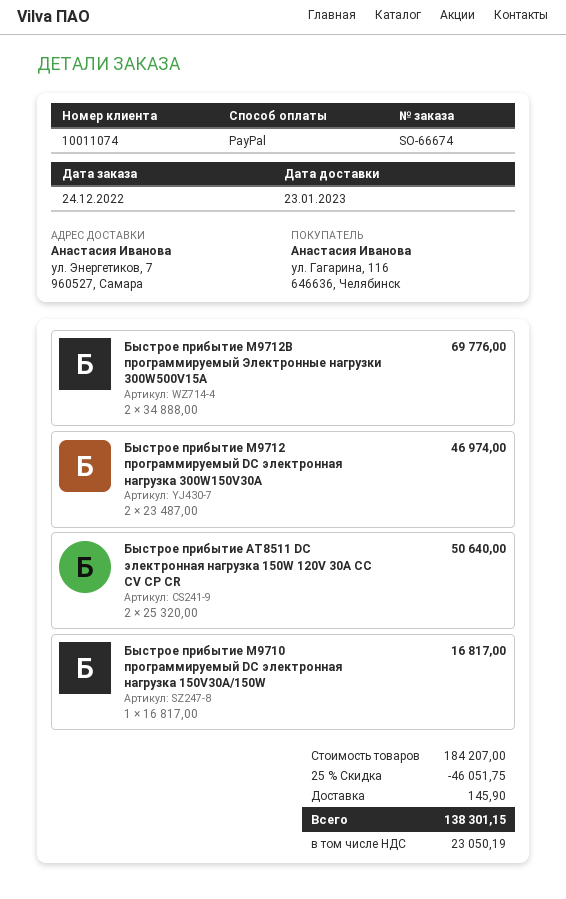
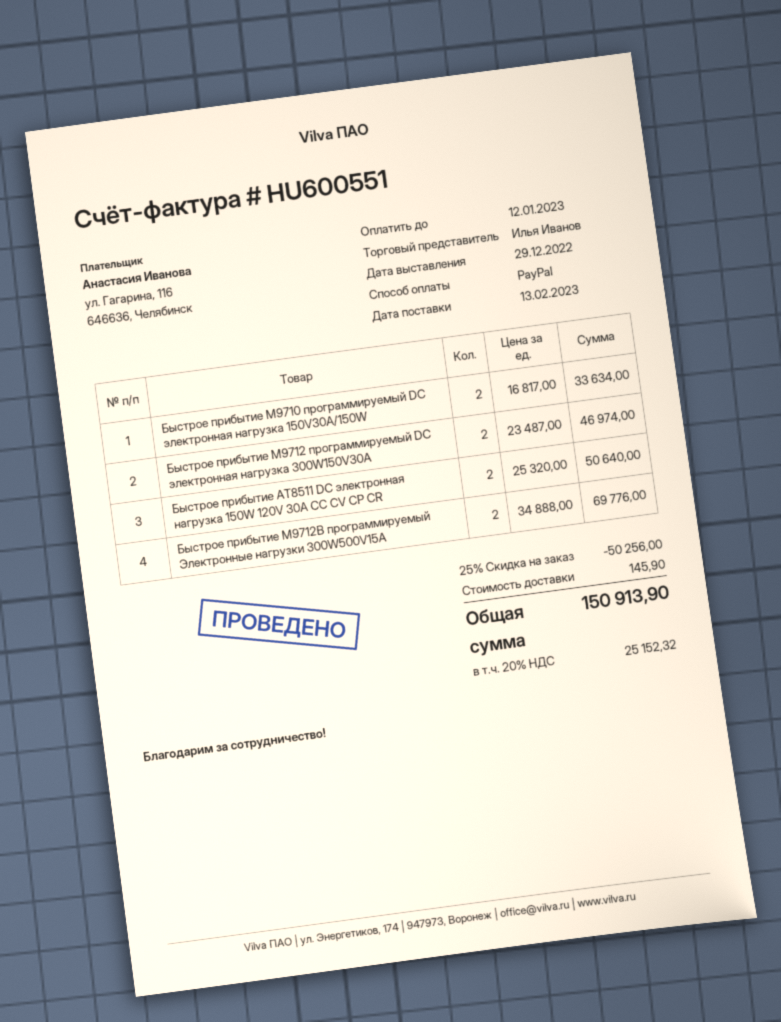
delivery date: 2023-01-23 -> 2023-02-13
Быстрое прибытие M9710 программируемый DC электронная нагрузка 150V30A/150W: 1 x 16817.00 = 16817.00 -> 2 x 16817.00 = 33634.00
discount: 25% = 46051.75 -> 25% = 50256.00
tax: 23050.19 -> 25152.32
total: 138301.15 -> 150913.90

